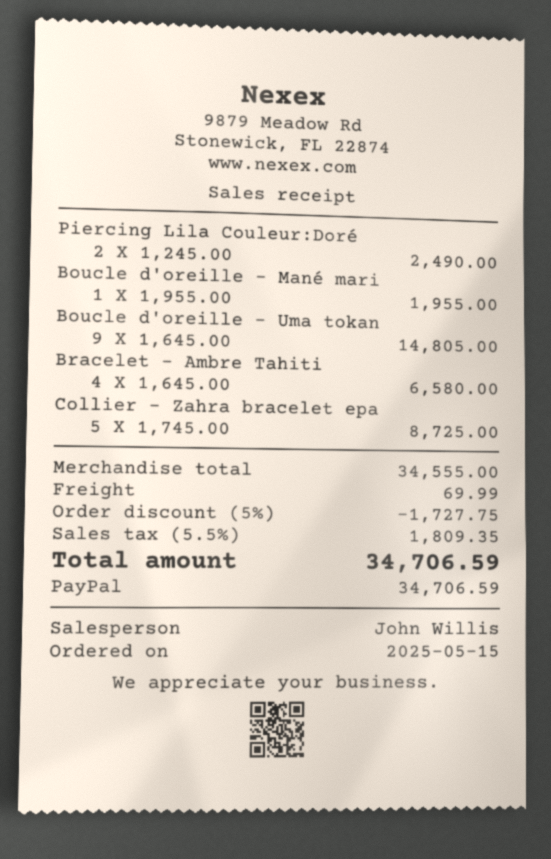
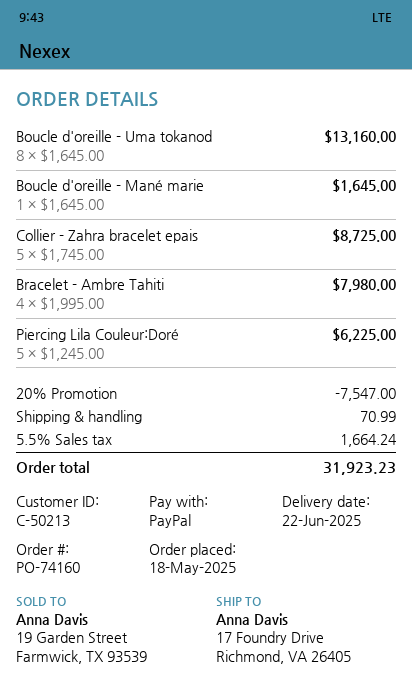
order date: 2025-05-15 -> 2025-05-18
Piercing Lila Couleur:Doré: 2 x 1245.00 = 2490.00 -> 5 x 1245.00 = 6225.00
Boucle d'oreille - Mané mari: 1 x 1955.00 = 1955.00 -> 1 x 1645.00 = 1645.00
Boucle d'oreille - Uma tokan: 9 x 1645.00 = 14805.00 -> 8 x 1645.00 = 13160.00
Bracelet - Ambre Tahiti: 4 x 1645.00 = 6580.00 -> 4 x 1995.00 = 7980.00
discount: 5% = 1727.75 -> 20% = 7547.00
shipping: 69.99 -> 70.99
tax: 5.5% = 1809.35 -> 5.5% = 1664.24
total: 34706.59 -> 31923.23

